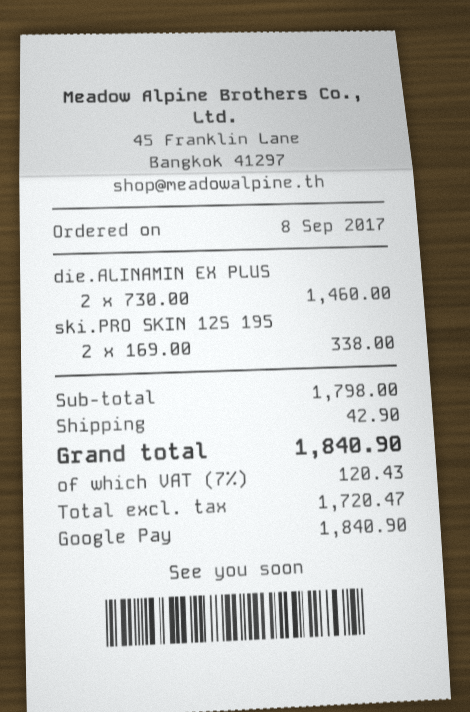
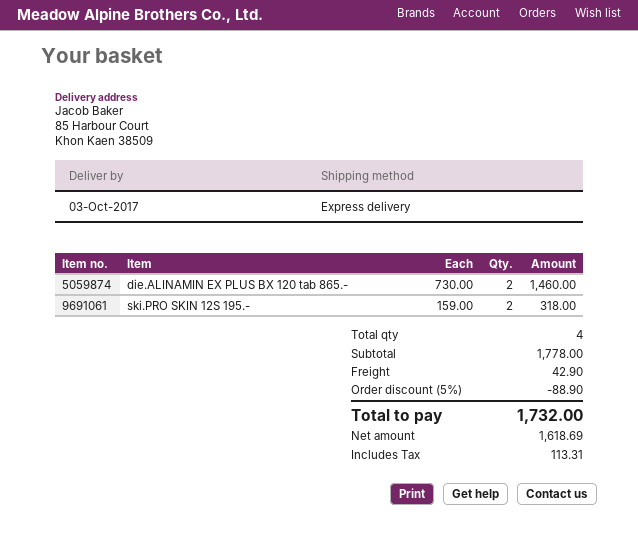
ski.PRO SKIN 12S 195: 2 x 169.00 = 338.00 -> 2 x 159.00 = 318.00
subtotal: 1798.00 -> 1778.00
discount: none -> 5% = 88.90
net: 1720.47 -> 1618.69
tax: 120.43 -> 113.31
total: 1840.90 -> 1732.00

